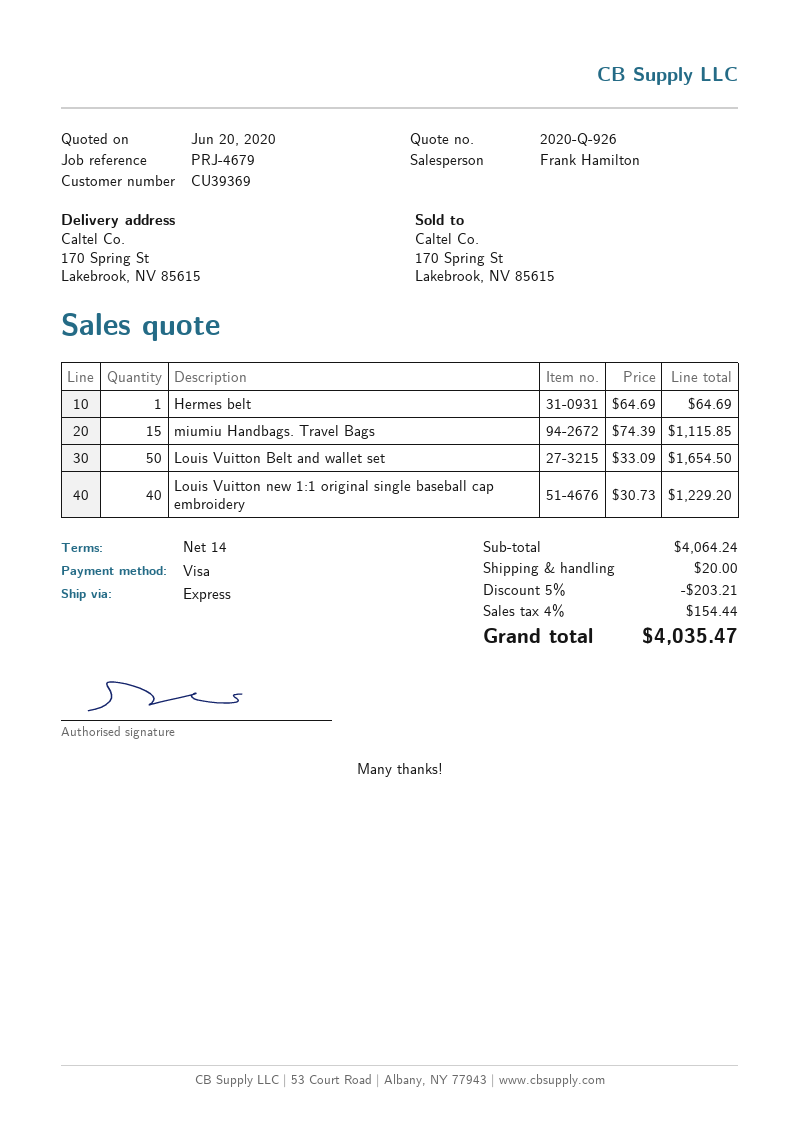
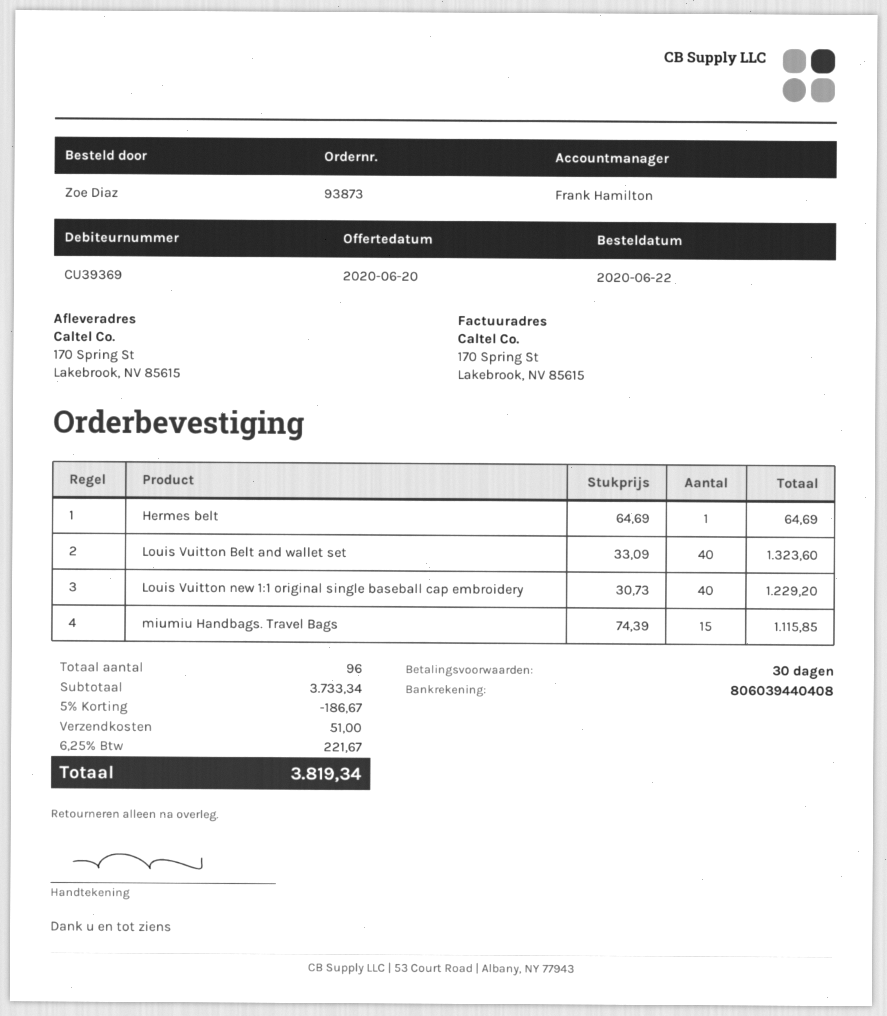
payment terms: 14 days -> 30 days
Louis Vuitton Belt and wallet set: 50 x 33.09 = 1654.50 -> 40 x 33.09 = 1323.60
subtotal: 4064.24 -> 3733.34
discount: 5% = 203.21 -> 5% = 186.67
shipping: 20.00 -> 51.00
tax: 4% = 154.44 -> 6.25% = 221.67
total: 4035.47 -> 3819.34

